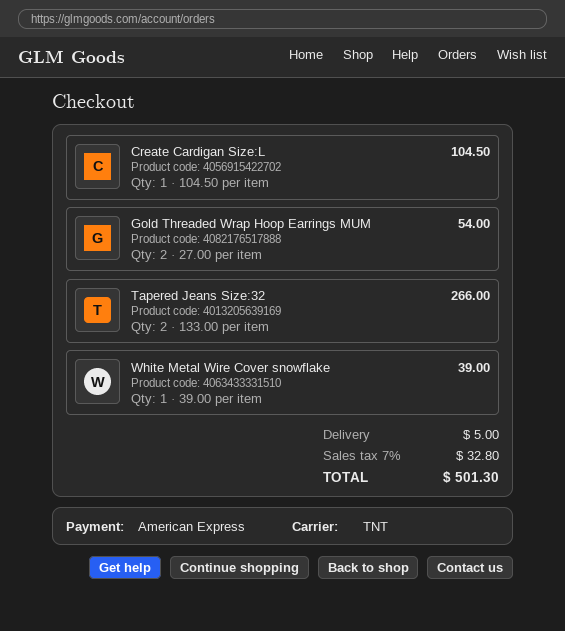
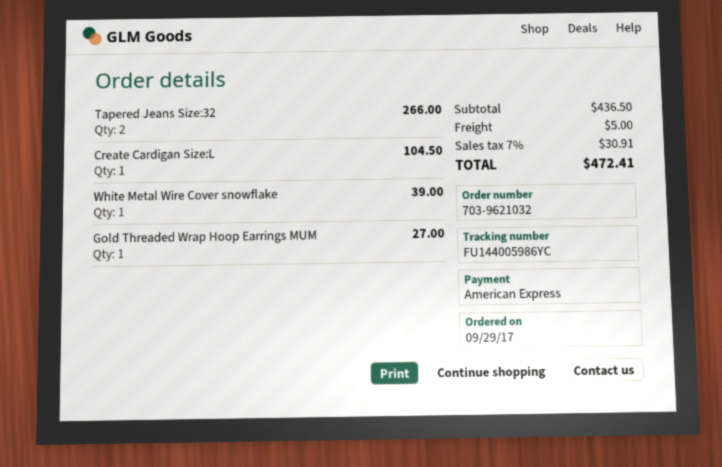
Gold Threaded Wrap Hoop Earrings MUM: 2 for 54.00 -> 1 for 27.00
tax: 7% = 32.80 -> 7% = 30.91
total: 501.30 -> 472.41

